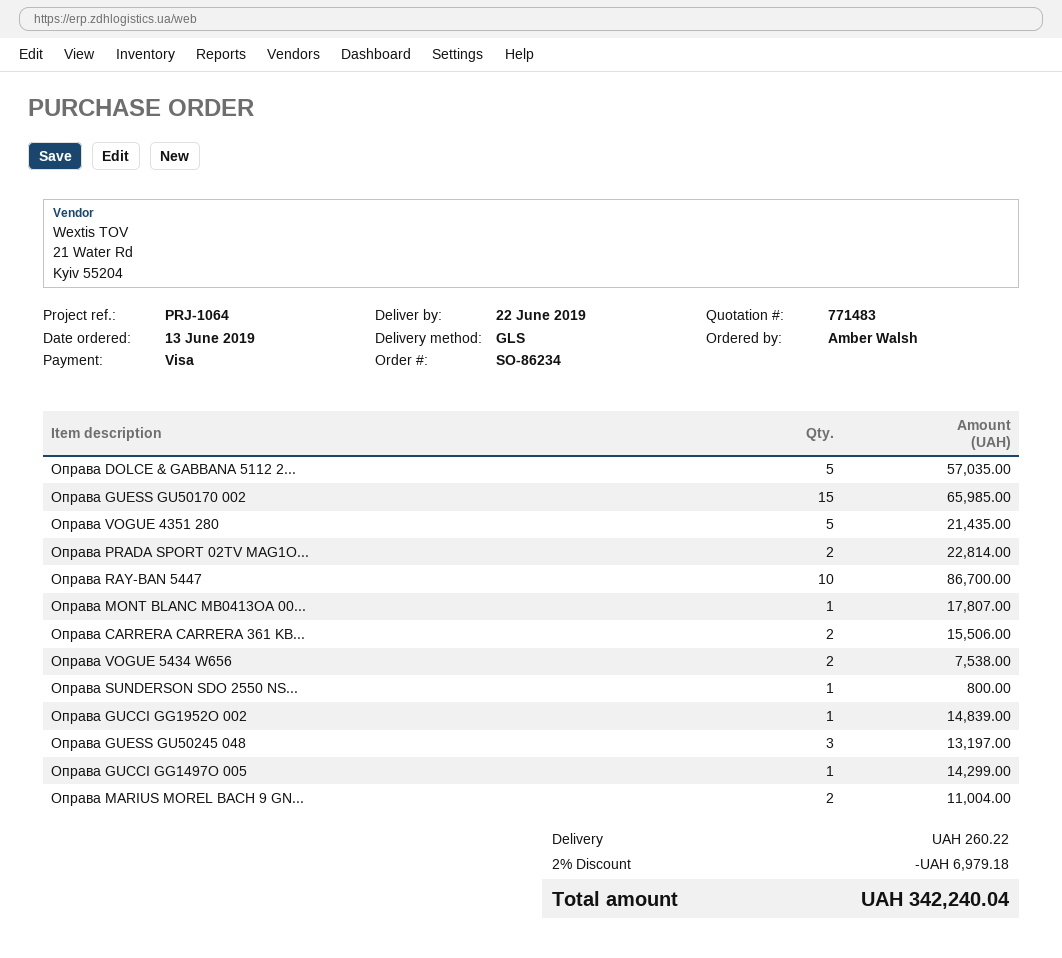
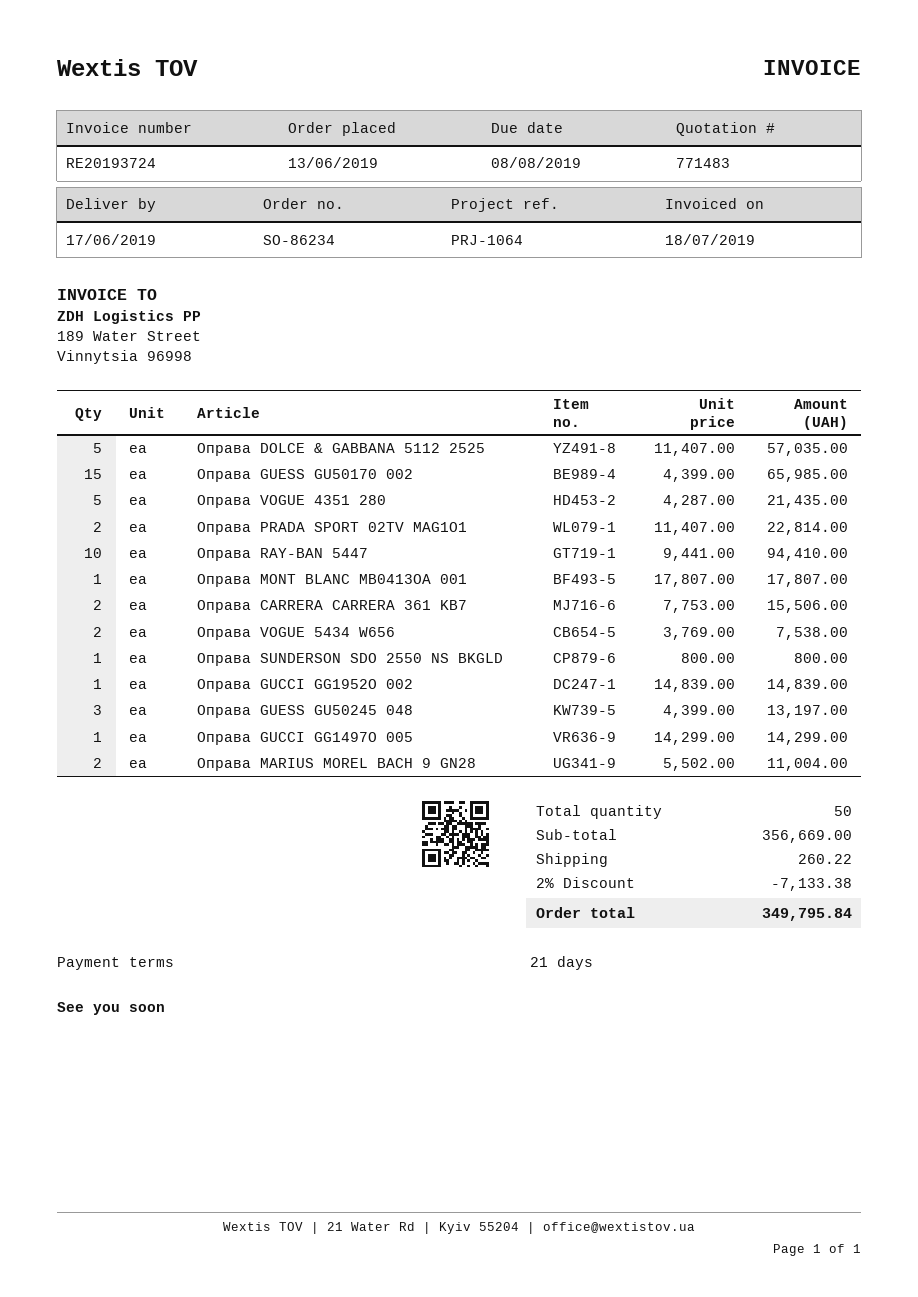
delivery date: 2019-06-22 -> 2019-06-17
Оправа RAY-BAN 5447: 10 for 86700.00 -> 10 for 94410.00
discount: 2% = 6979.18 -> 2% = 7133.38
total: 342240.04 -> 349795.84

